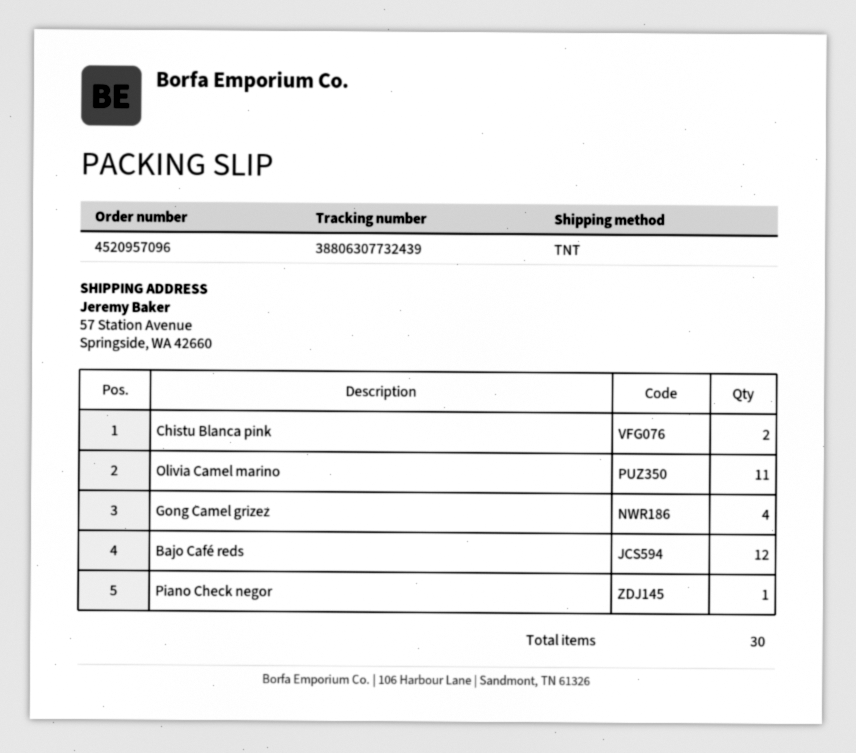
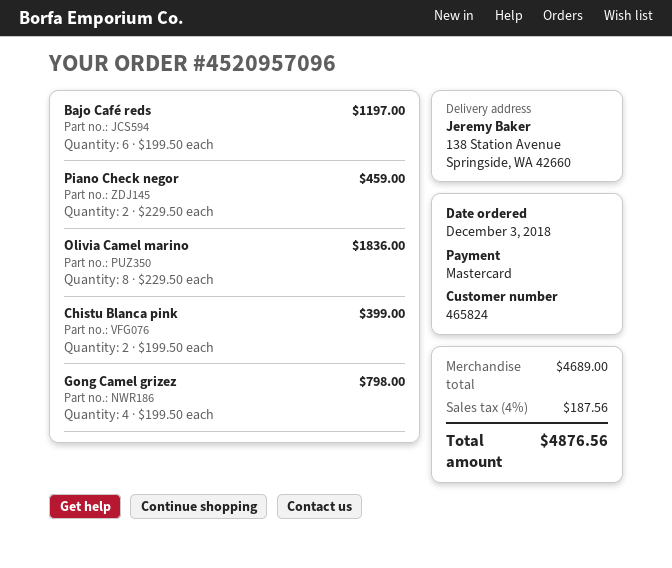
ship to: 57 Station Avenue, Springside, WA 42660 -> 138 Station Avenue, Springside, WA 42660
Olivia Camel marino: 11 -> 8
Bajo Café reds: 12 -> 6
Piano Check negor: 1 -> 2

